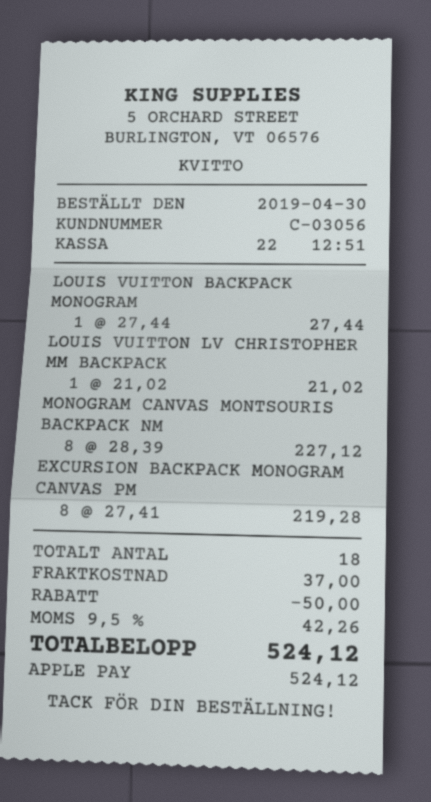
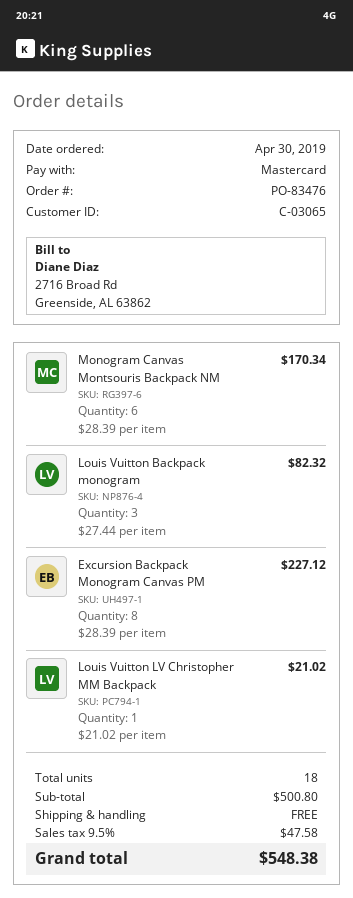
customer number: C-03056 -> C-03065
payment method: Apple Pay -> Mastercard
LOUIS VUITTON BACKPACK MONOGRAM: 1 x 27.44 = 27.44 -> 3 x 27.44 = 82.32
MONOGRAM CANVAS MONTSOURIS BACKPACK NM: 8 x 28.39 = 227.12 -> 6 x 28.39 = 170.34
EXCURSION BACKPACK MONOGRAM CANVAS PM: 8 x 27.41 = 219.28 -> 8 x 28.39 = 227.12
discount: 50.00 -> none
shipping: 37.00 -> 0.00
tax: 9.5% = 42.26 -> 9.5% = 47.58
total: 524.12 -> 548.38

